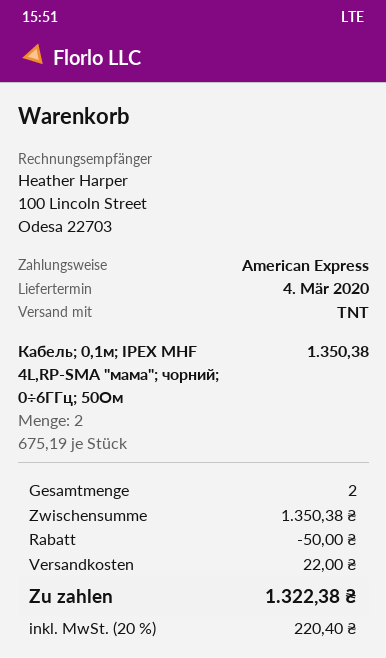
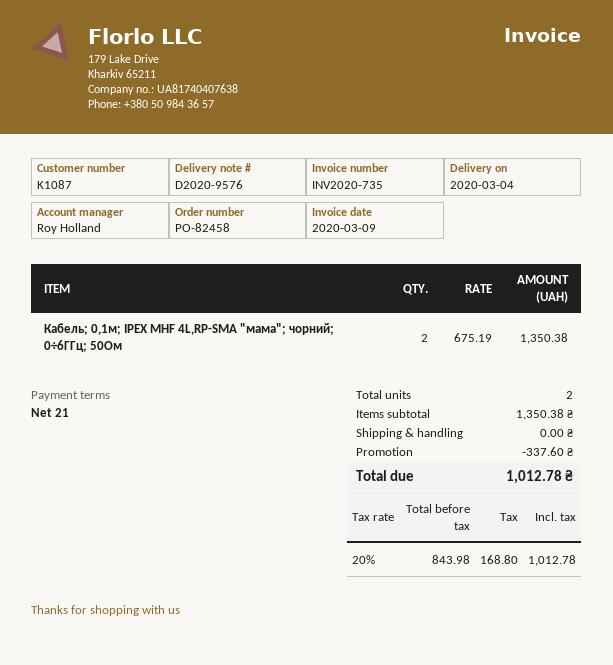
discount: 50.00 -> 337.60
shipping: 22.00 -> 0.00
tax: 20% = 220.40 -> 20% = 168.80
total: 1322.38 -> 1012.78

